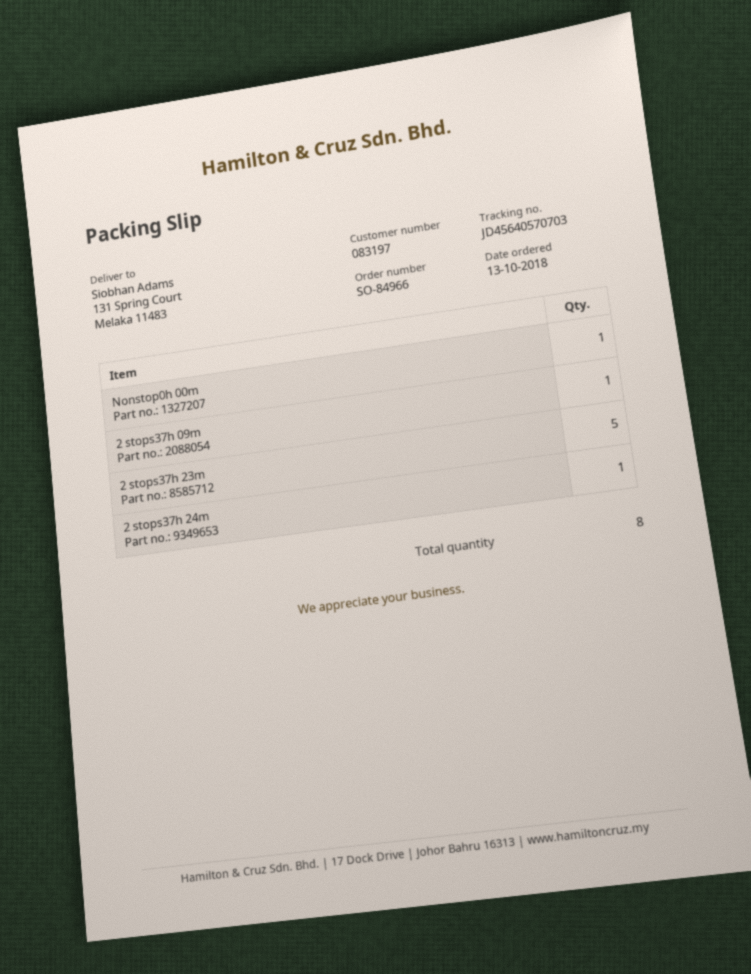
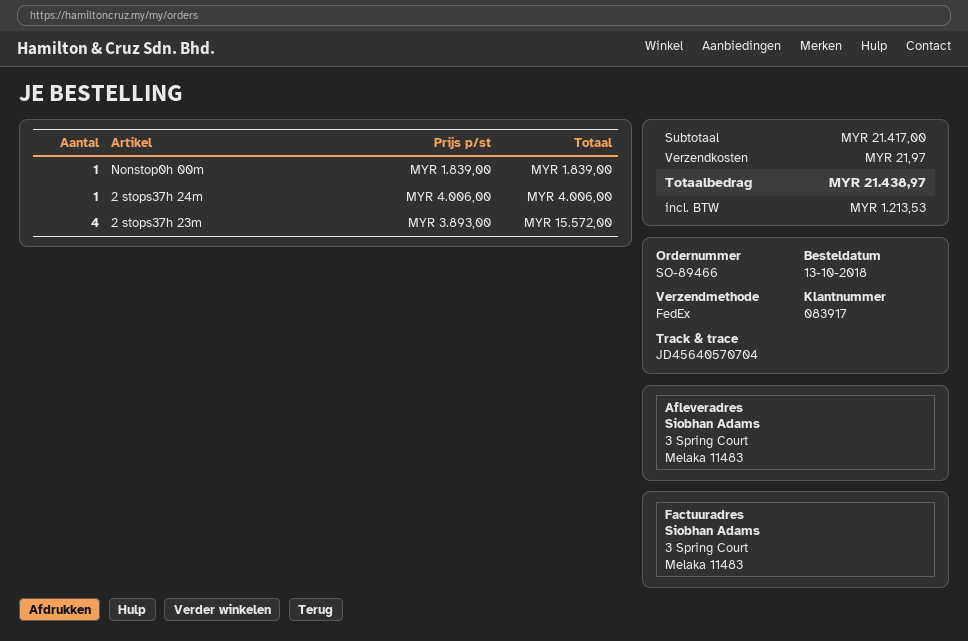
order number: SO-84966 -> SO-89466
customer number: 083197 -> 083917
tracking number: JD45640570703 -> JD45640570704
ship to: 131 Spring Court, Melaka 11483 -> 3 Spring Court, Melaka 11483
2 stops37h 09m: 1 -> none
2 stops37h 23m: 5 -> 4

